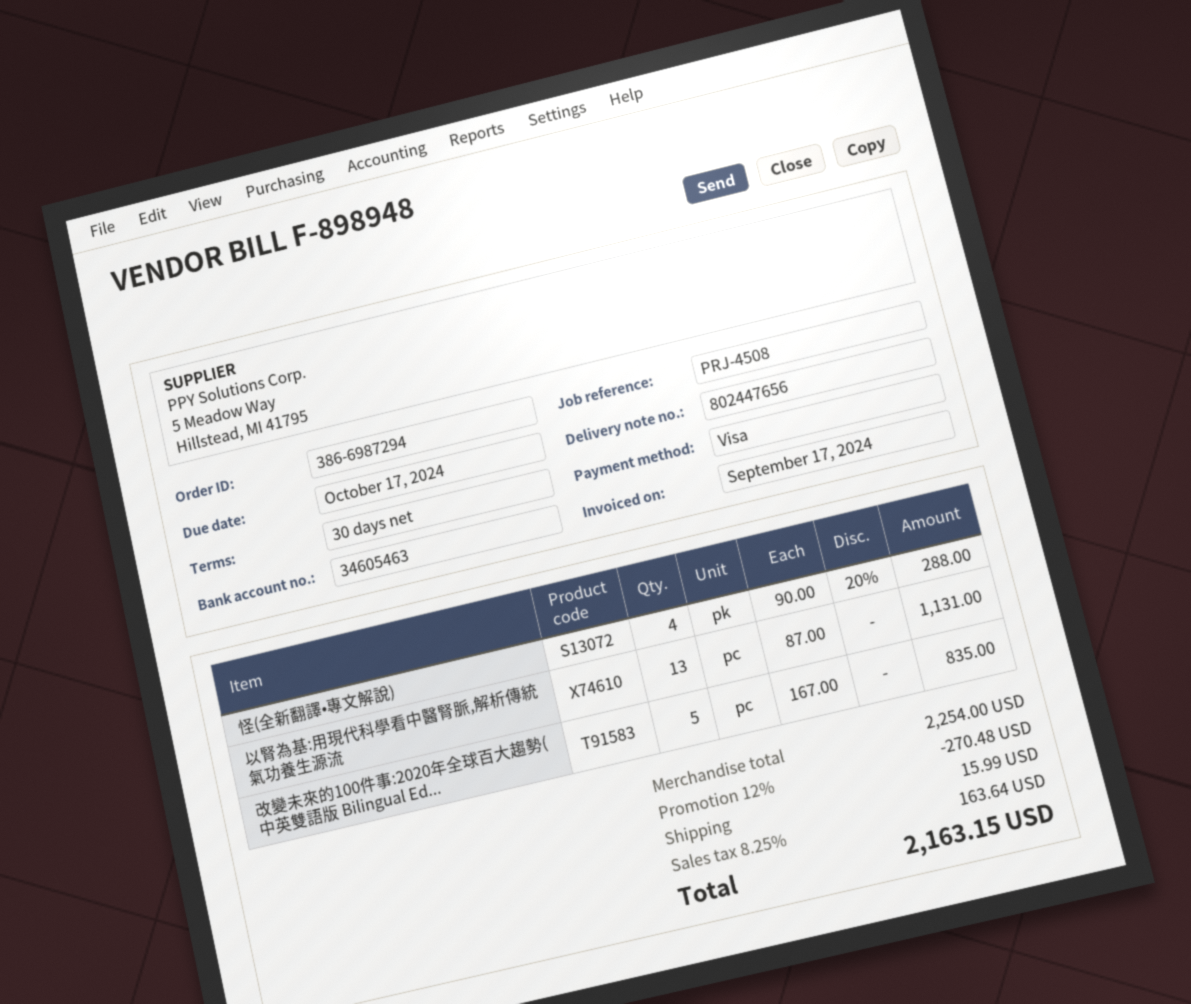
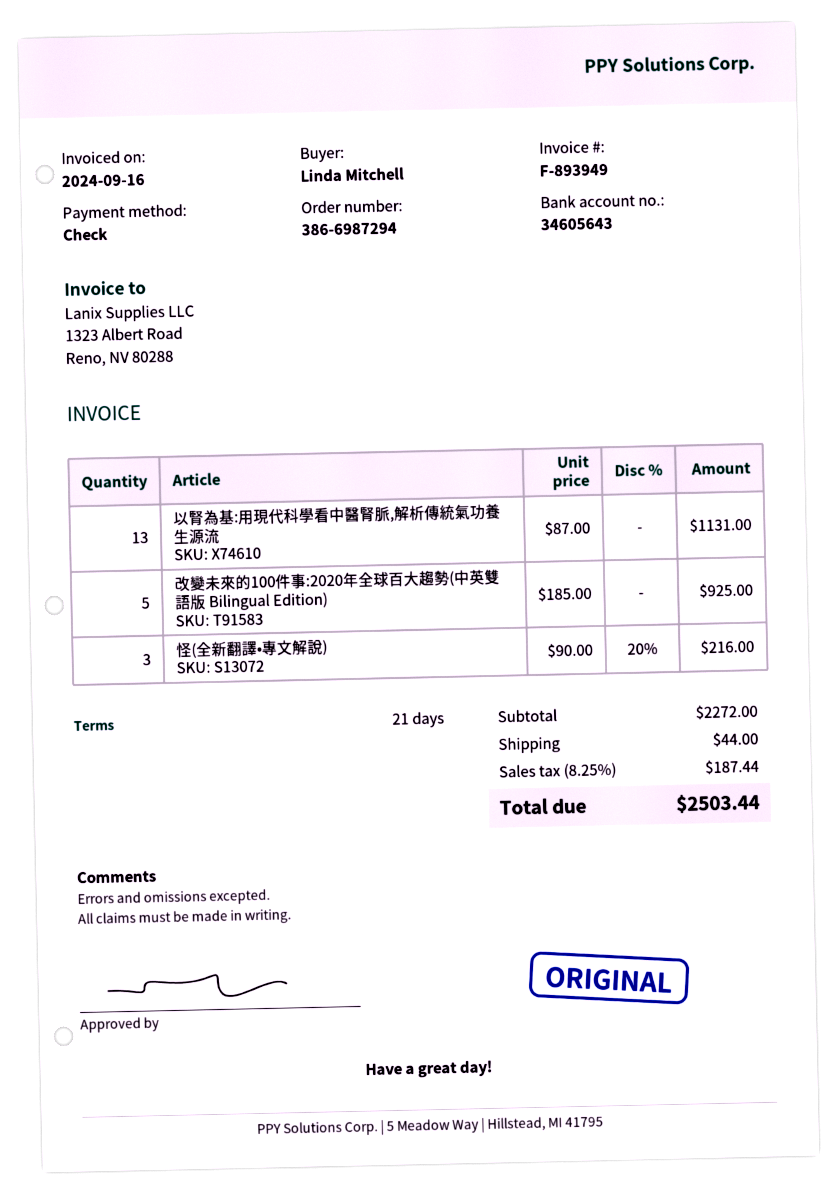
invoice number: F-898948 -> F-893949
invoice date: 2024-09-17 -> 2024-09-16
payment terms: 30 days -> 21 days
payment method: Visa -> cheque
bank account: 34605463 -> 34605643
怪(全新翻譯•專文解說): 4 x 90.00 - 20% = 288.00 -> 3 x 90.00 - 20% = 216.00
改變未來的100件事:2020年全球百大趨勢(中英雙語版 Bilingual Ed...: 5 x 167.00 = 835.00 -> 5 x 185.00 = 925.00
subtotal: 2254.00 -> 2272.00
discount: 12% = 270.48 -> none
shipping: 15.99 -> 44.00
tax: 8.25% = 163.64 -> 8.25% = 187.44
total: 2163.15 -> 2503.44

